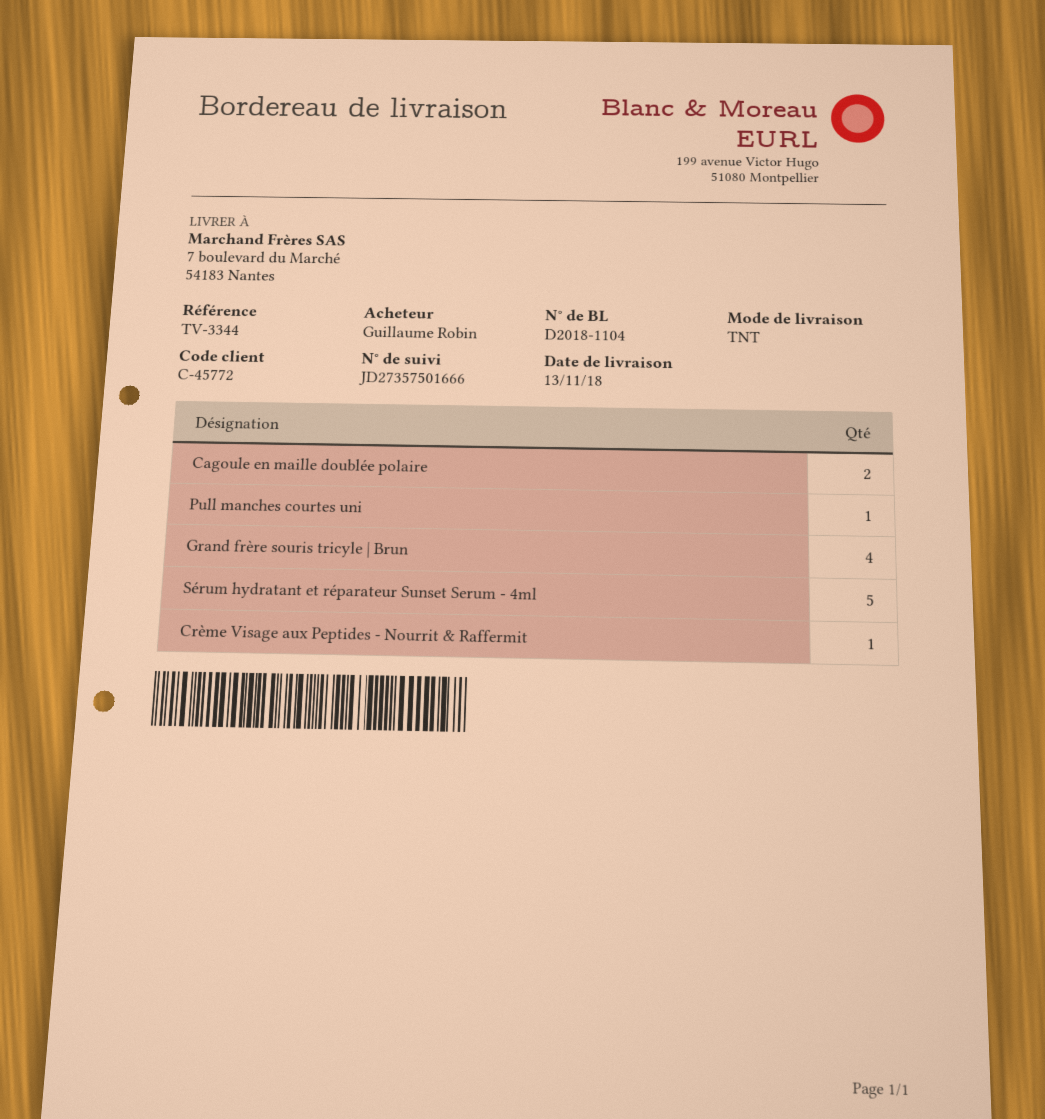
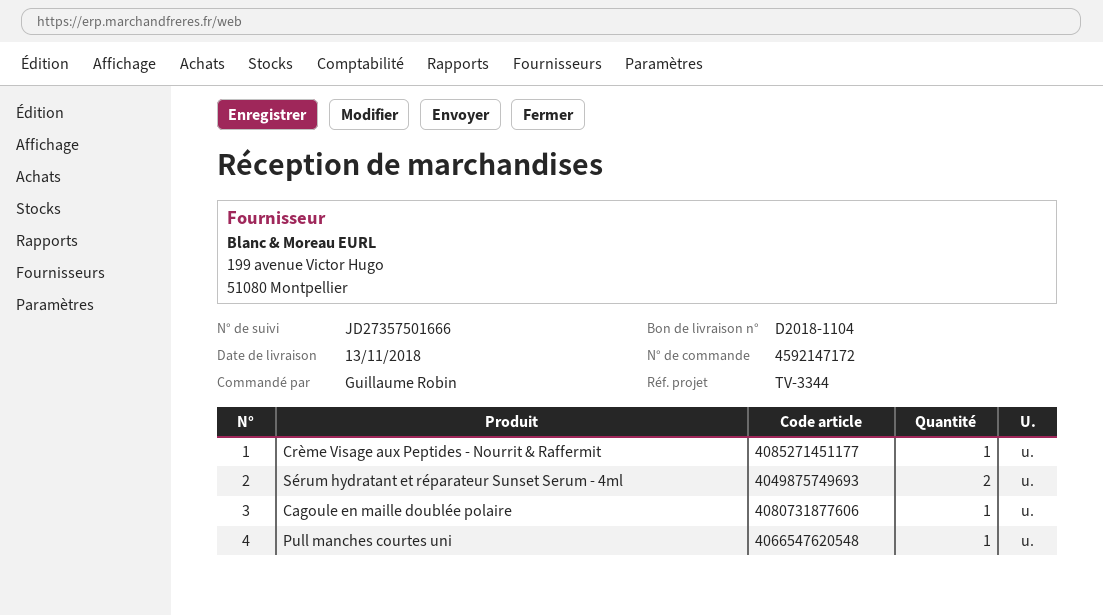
Cagoule en maille doublée polaire: 2 -> 1
Grand frère souris tricyle | Brun: 4 -> none
Sérum hydratant et réparateur Sunset Serum - 4ml: 5 -> 2

